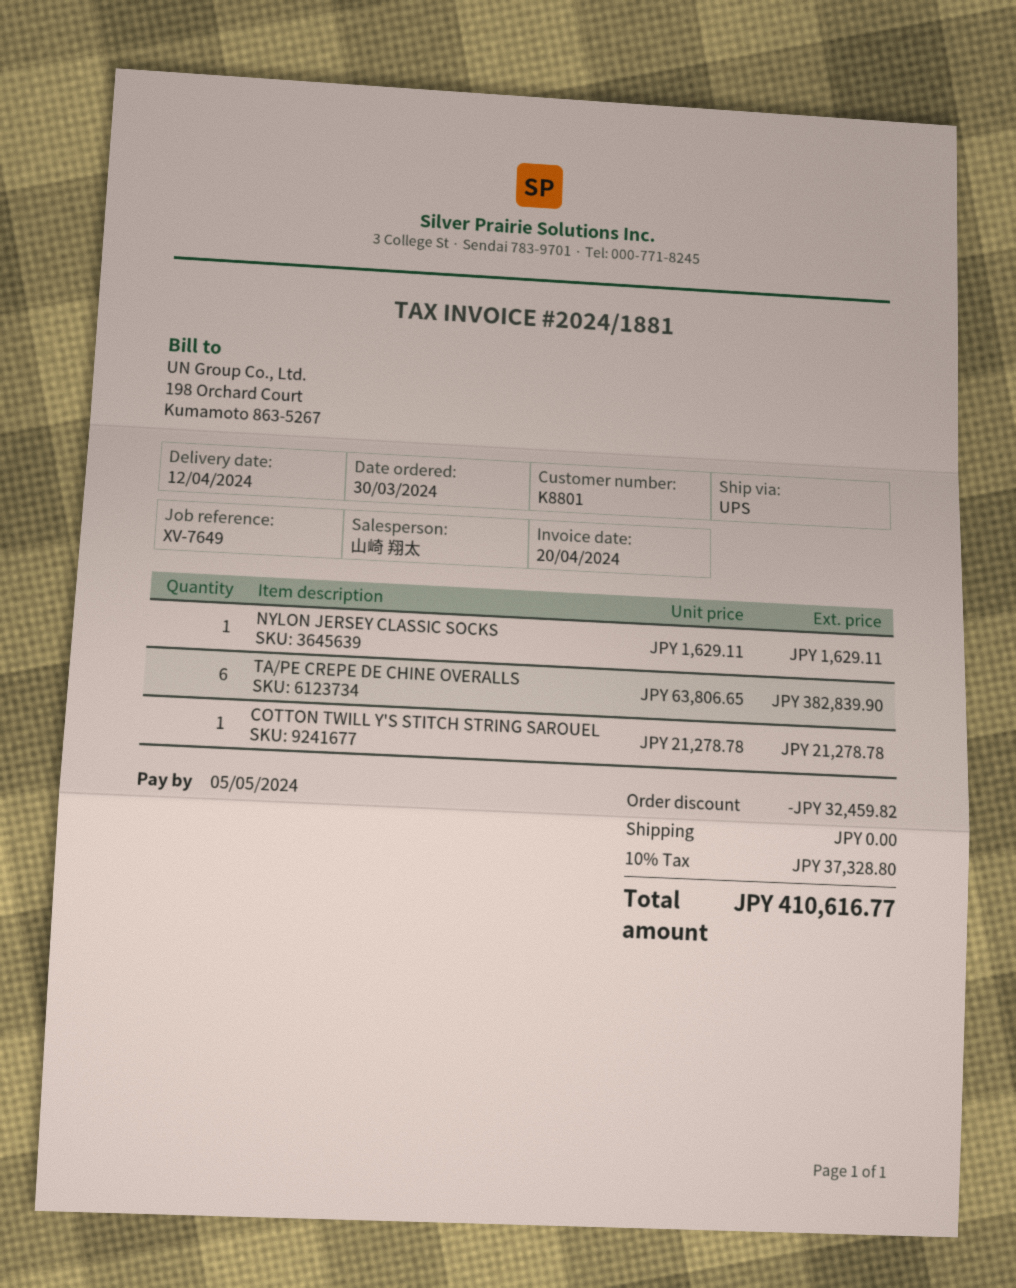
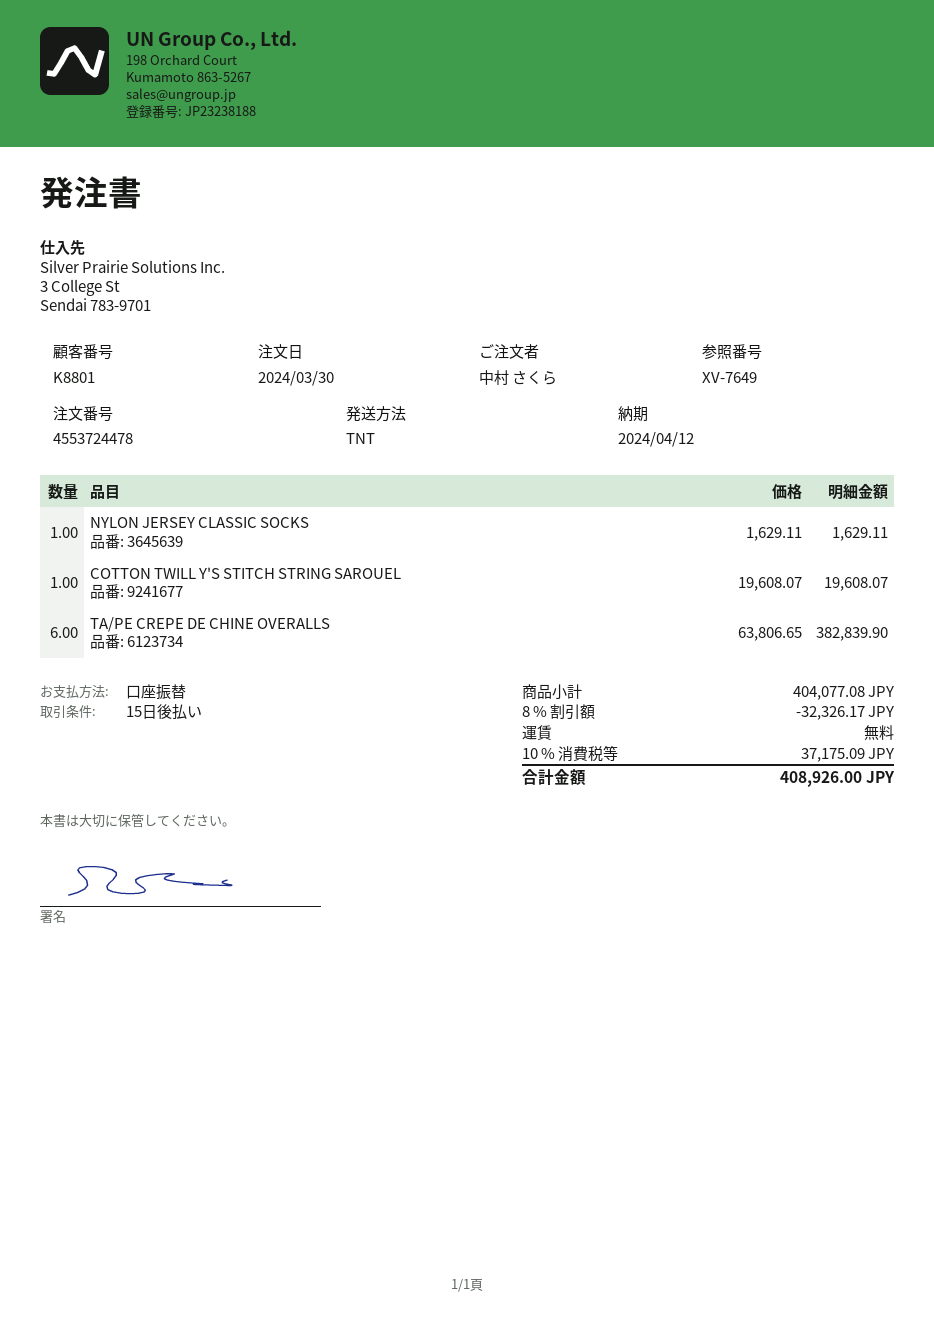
shipping method: UPS -> TNT
COTTON TWILL Y'S STITCH STRING SAROUEL: 1 x 21278.78 = 21278.78 -> 1 x 19608.07 = 19608.07
discount: 32459.82 -> 32326.17
tax: 10% = 37328.80 -> 10% = 37175.09
total: 410616.77 -> 408926.00

